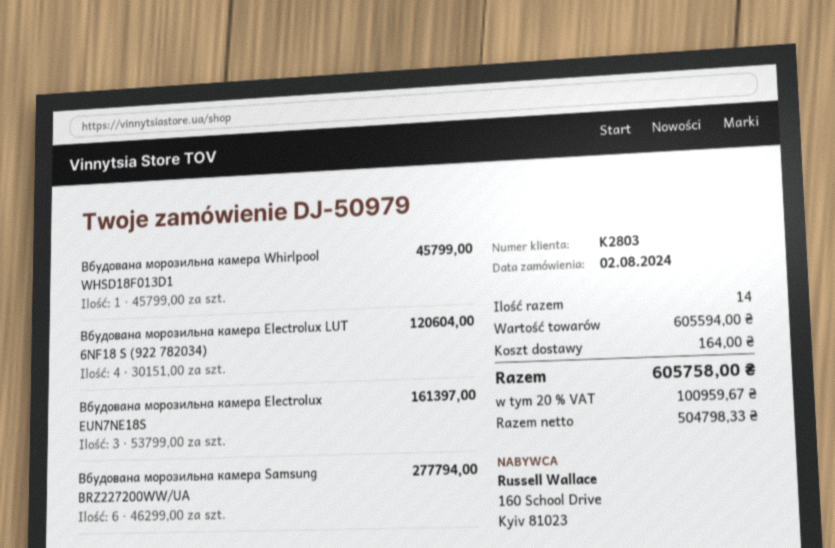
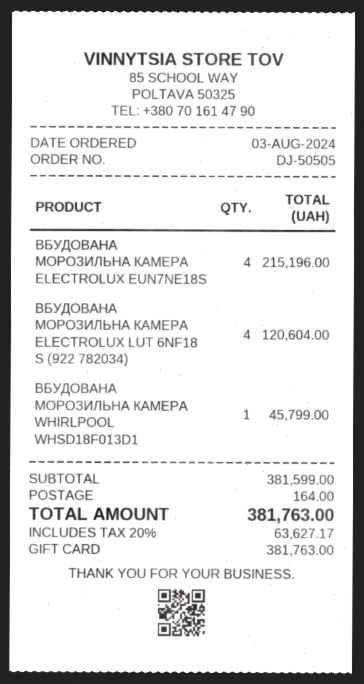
order number: DJ-50979 -> DJ-50505
order date: 2024-08-02 -> 2024-08-03
Вбудована морозильна камера Electrolux EUN7NE18S: 3 for 161397.00 -> 4 for 215196.00
Вбудована морозильна камера Samsung BRZ227200WW/UA: 6 for 277794.00 -> none
subtotal: 605594.00 -> 381599.00
tax: 20% = 100959.67 -> 20% = 63627.17
total: 605758.00 -> 381763.00

